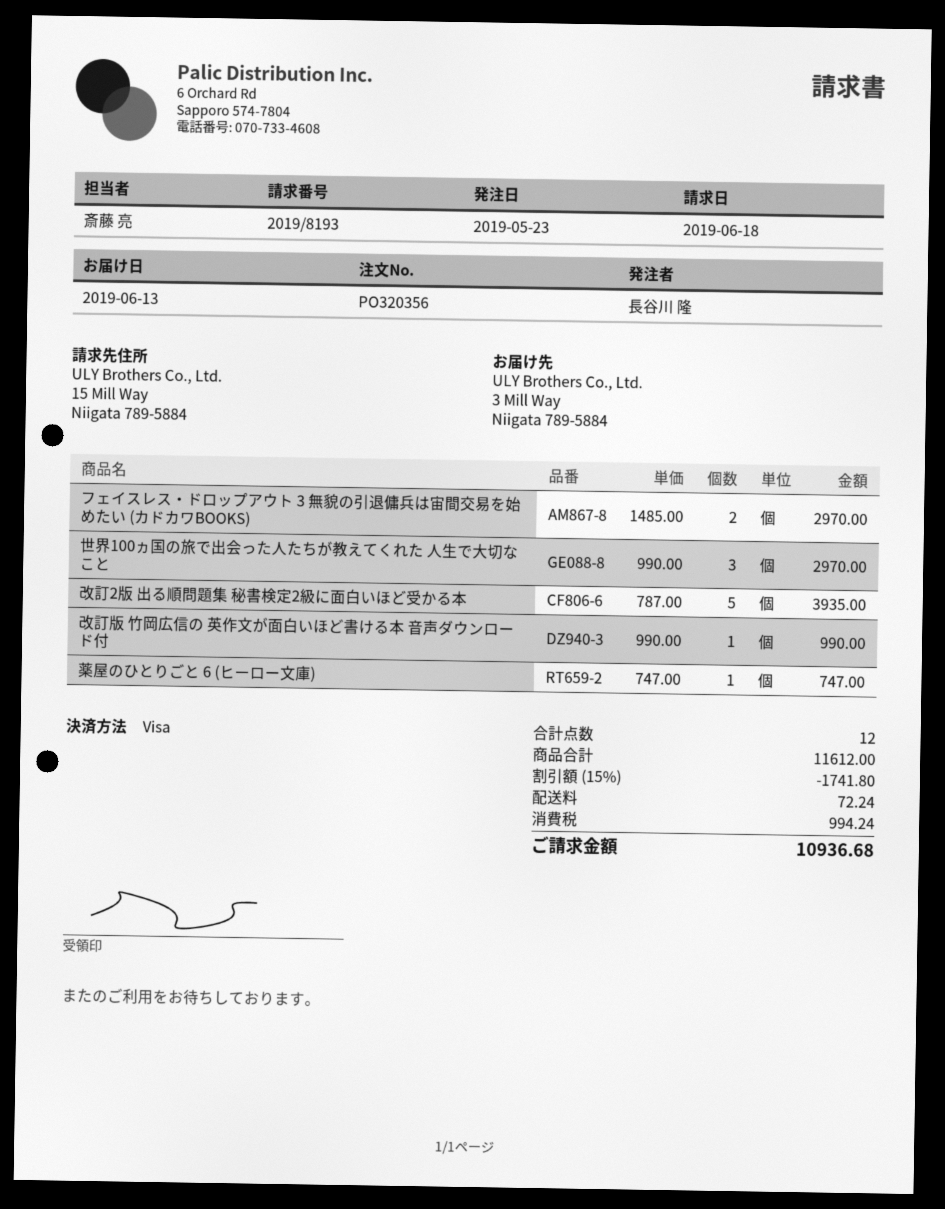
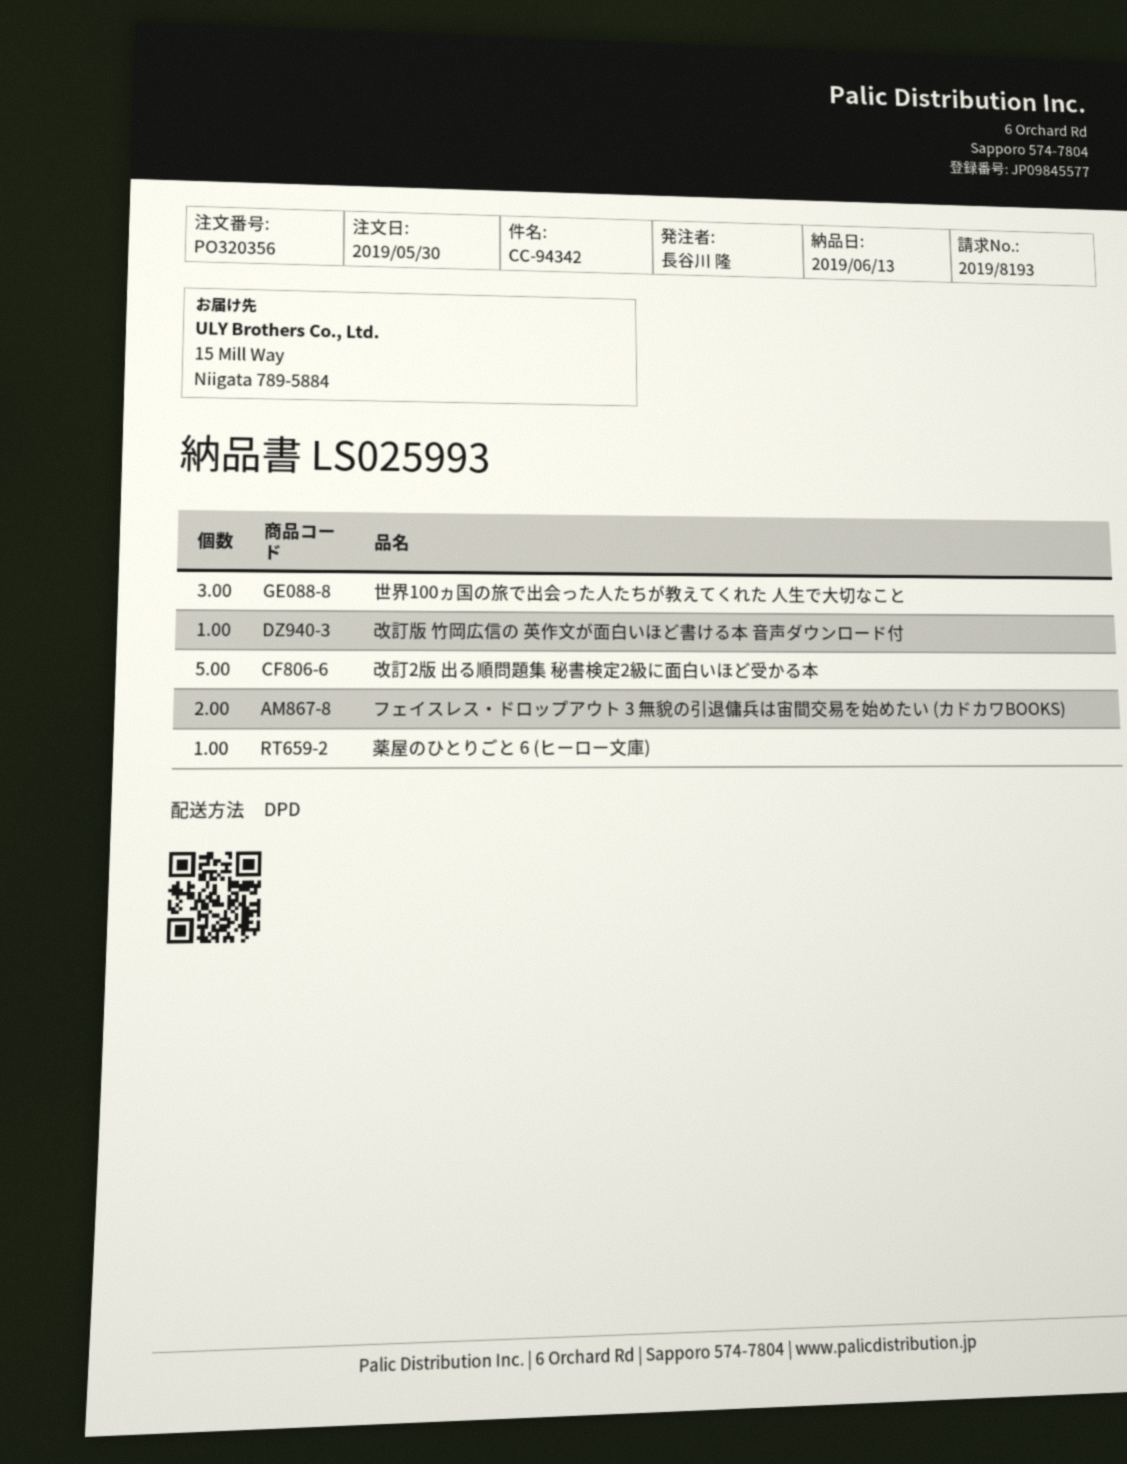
order date: 2019-05-23 -> 2019-05-30
ship to: 3 Mill Way, Niigata 789-5884 -> 15 Mill Way, Niigata 789-5884

